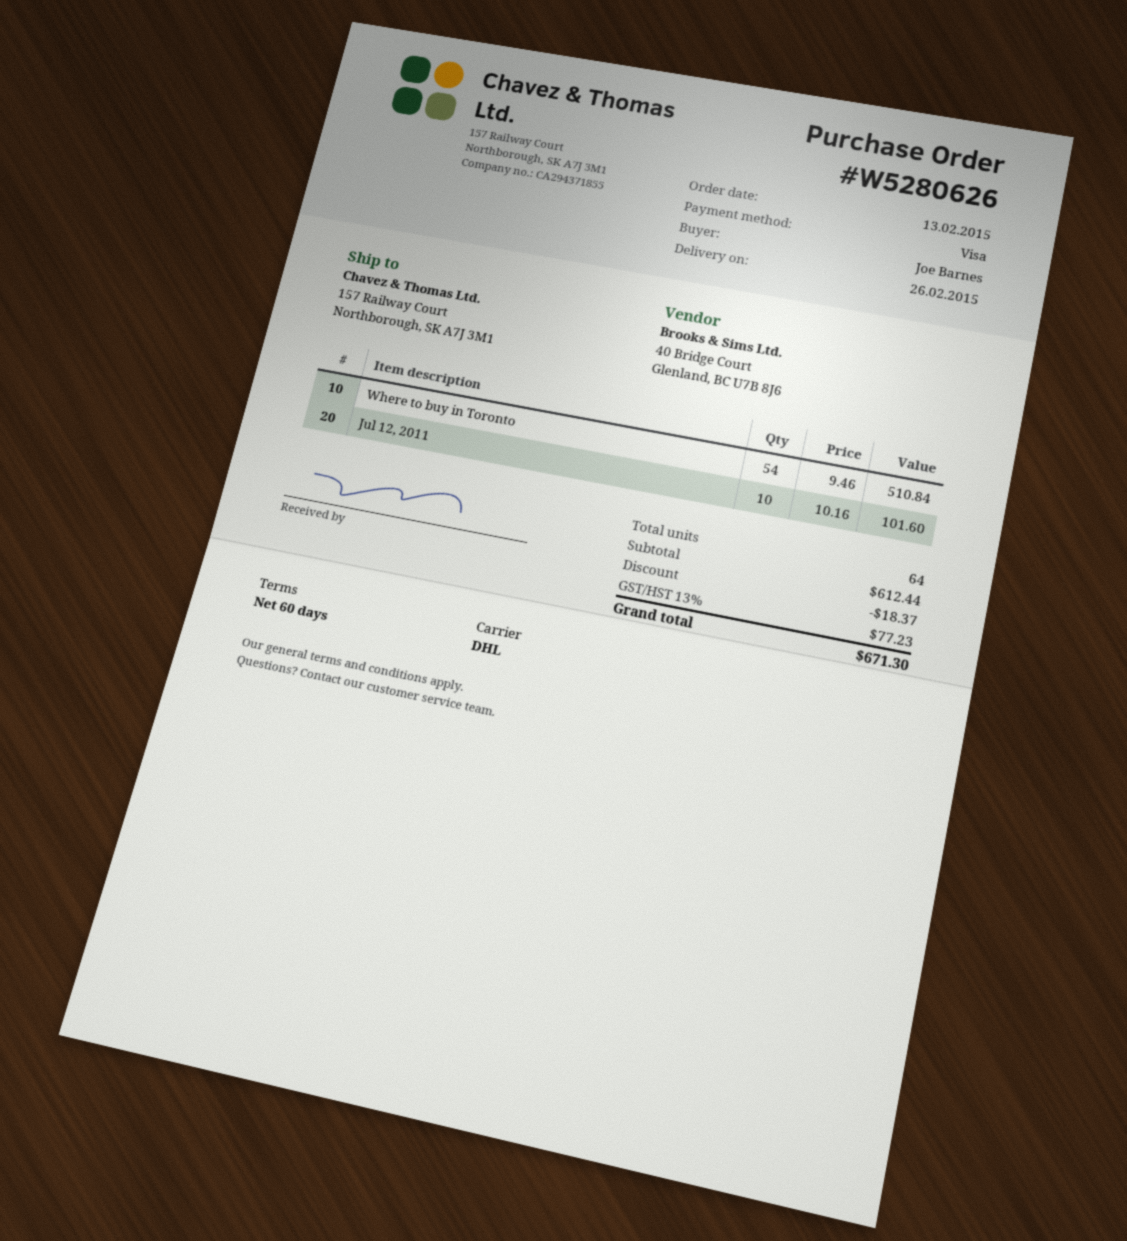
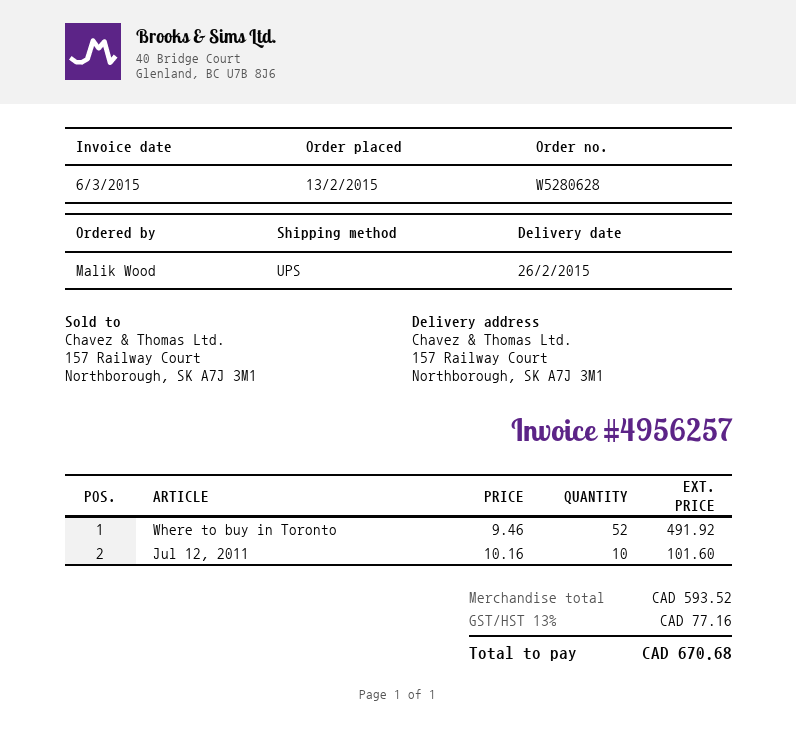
order number: W5280626 -> W5280628
ordered by: Joe Barnes -> Malik Wood
shipping method: DHL -> UPS
Where to buy in Toronto: 54 x 9.46 = 510.84 -> 52 x 9.46 = 491.92
subtotal: 612.44 -> 593.52
discount: 18.37 -> none
tax: 13% = 77.23 -> 13% = 77.16
total: 671.30 -> 670.68

